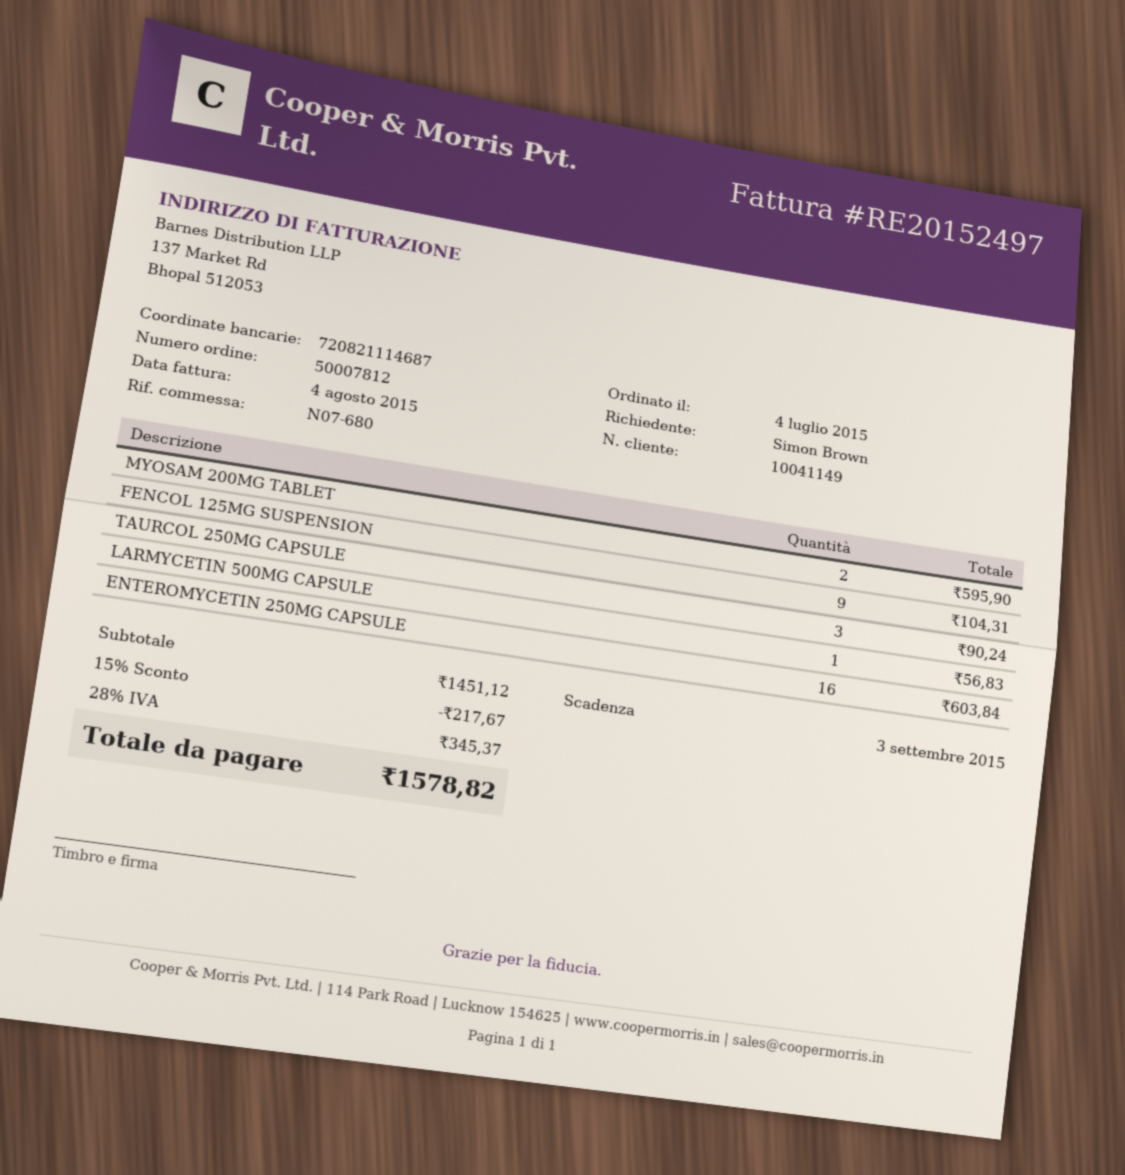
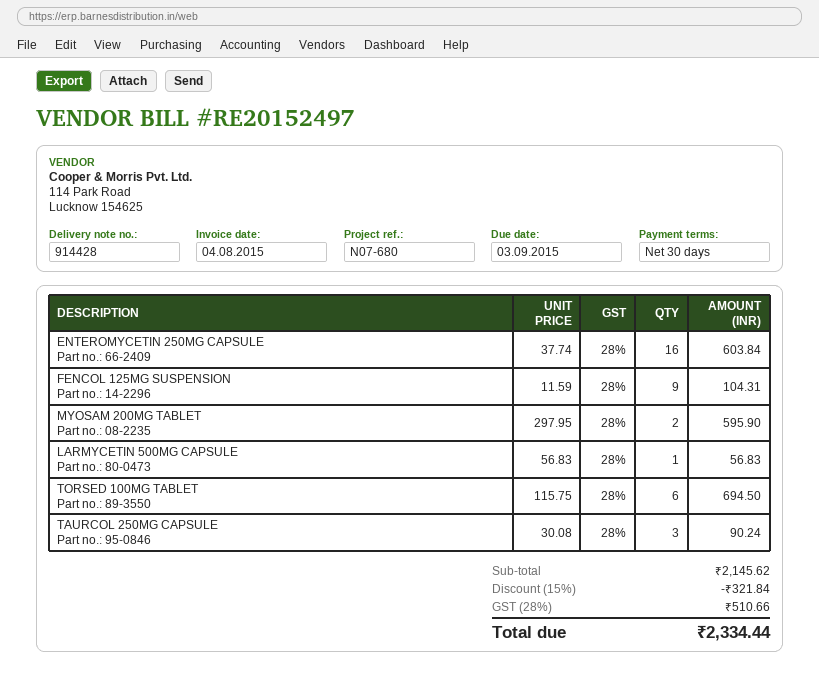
TORSED 100MG TABLET: none -> 6 for 694.50
subtotal: 1451.12 -> 2145.62
discount: 15% = 217.67 -> 15% = 321.84
tax: 28% = 345.37 -> 28% = 510.66
total: 1578.82 -> 2334.44

